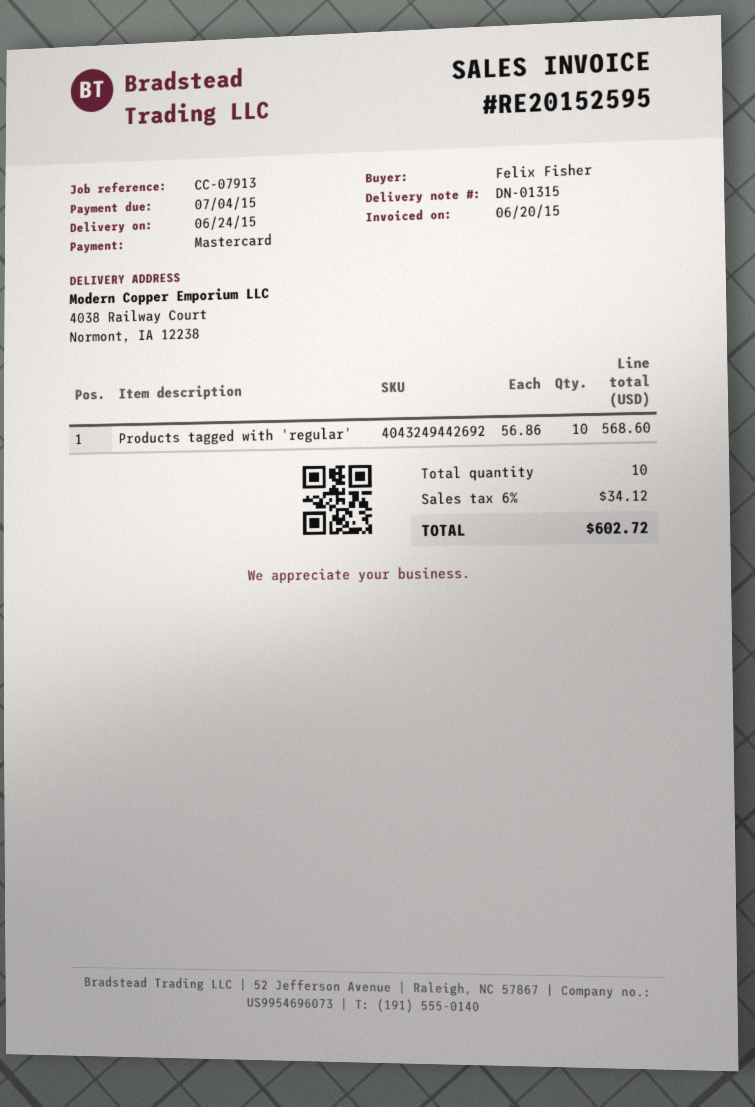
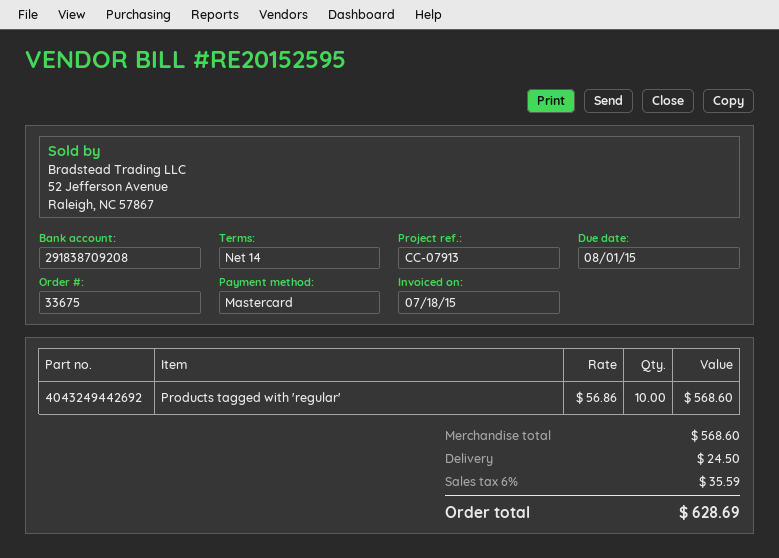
invoice date: 2015-06-20 -> 2015-07-18
due date: 2015-07-04 -> 2015-08-01
shipping: none -> 24.50
tax: 6% = 34.12 -> 6% = 35.59
total: 602.72 -> 628.69

